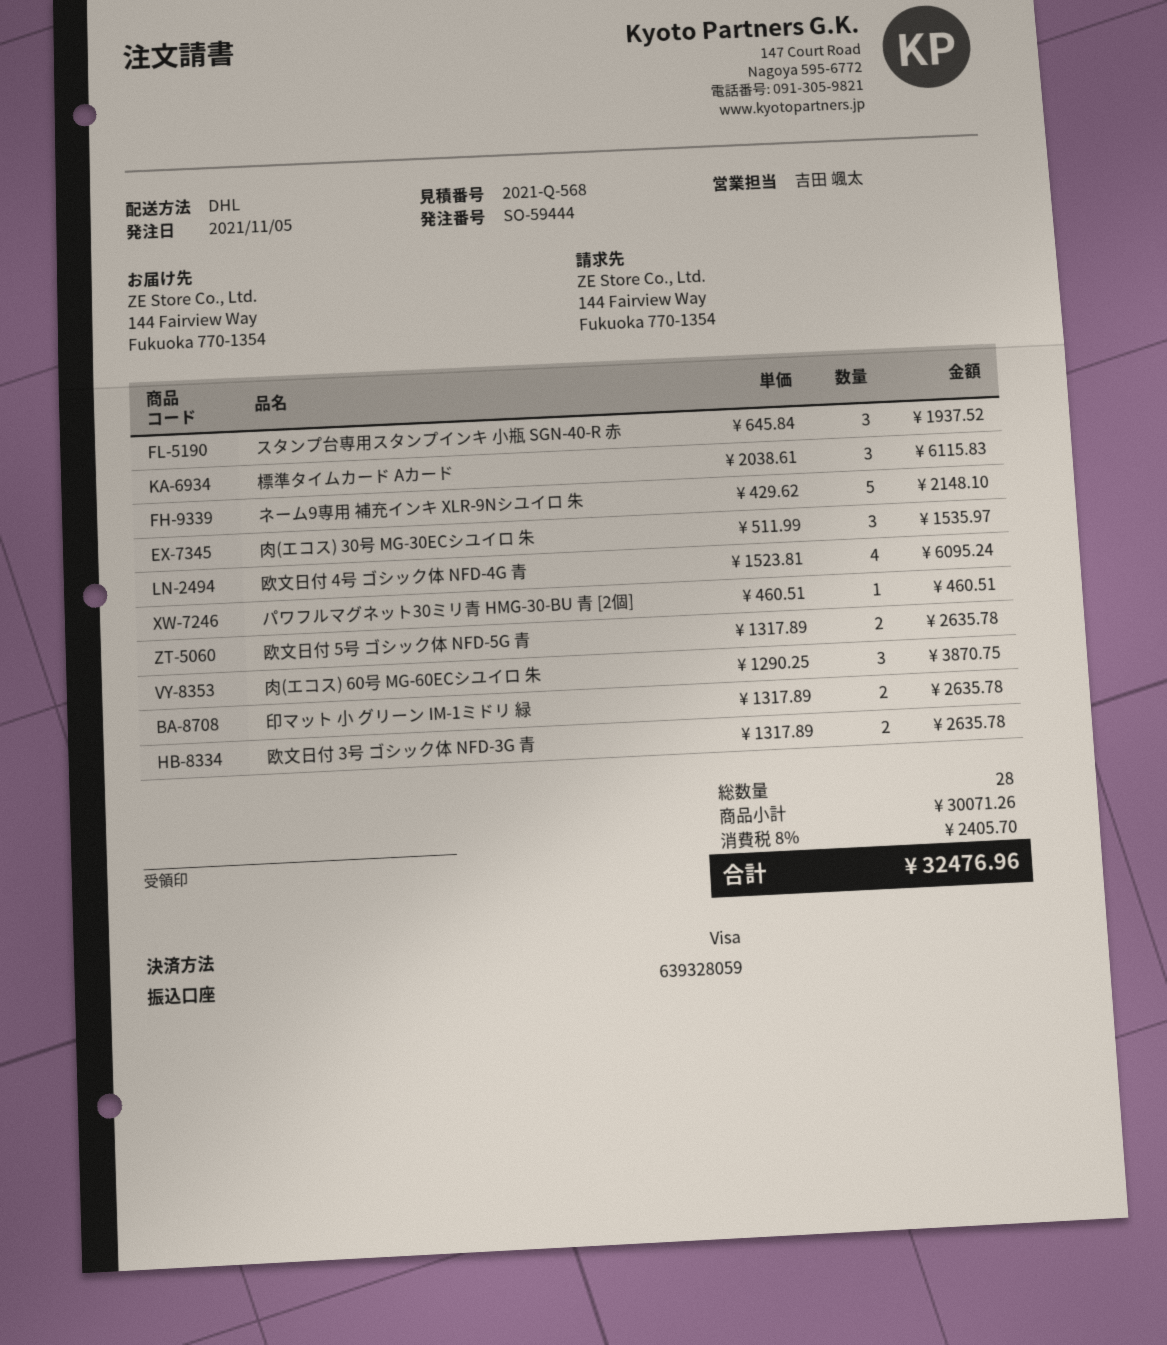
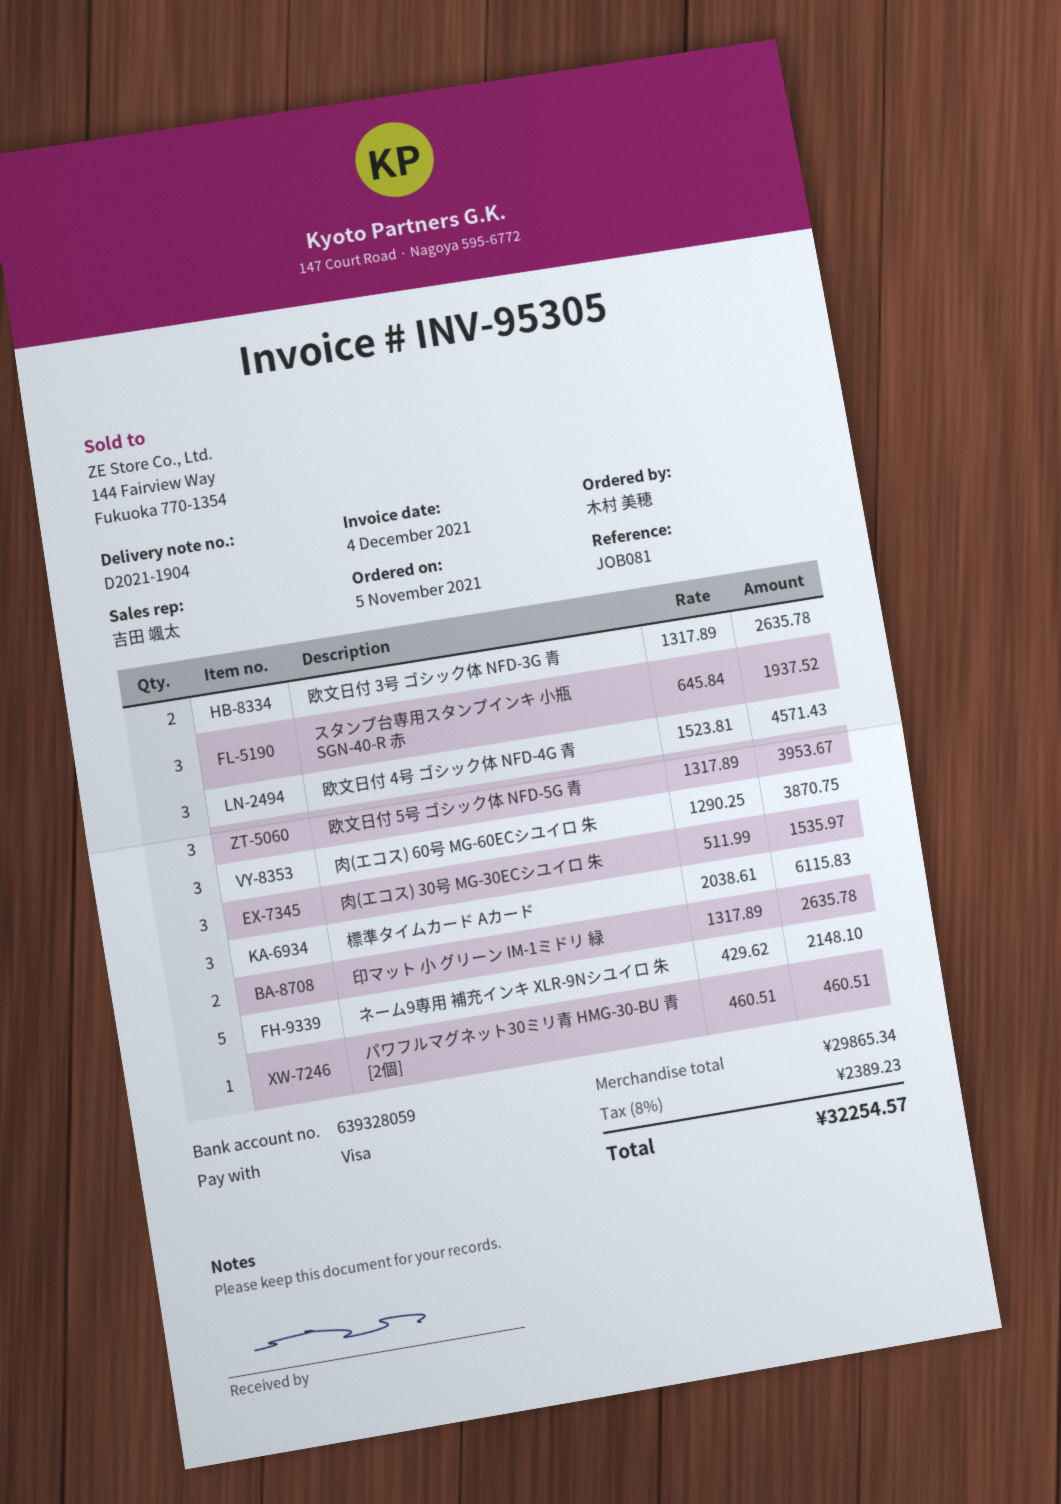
欧文日付 4号 ゴシック体 NFD-4G 青: 4 x 1523.81 = 6095.24 -> 3 x 1523.81 = 4571.43
欧文日付 5号 ゴシック体 NFD-5G 青: 2 x 1317.89 = 2635.78 -> 3 x 1317.89 = 3953.67
subtotal: 30071.26 -> 29865.34
tax: 8% = 2405.70 -> 8% = 2389.23
total: 32476.96 -> 32254.57

